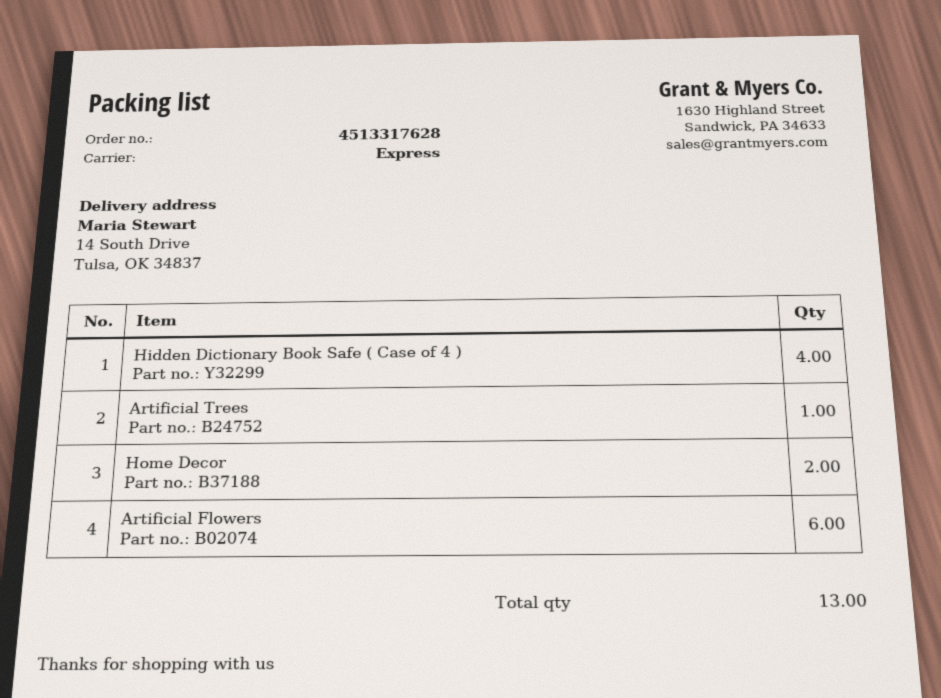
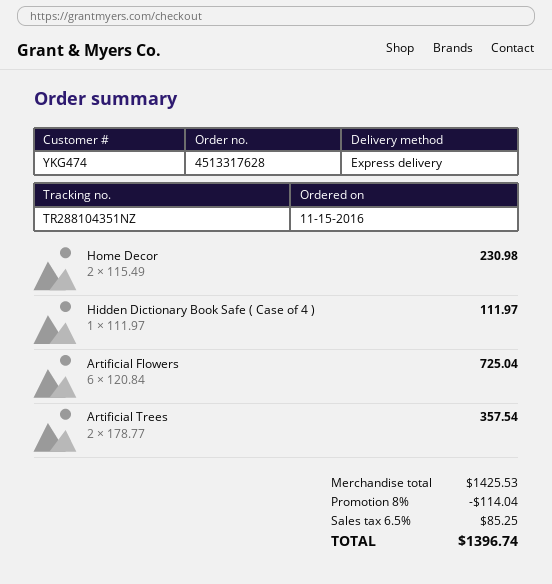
Hidden Dictionary Book Safe ( Case of 4 ): 4 -> 1
Artificial Trees: 1 -> 2

